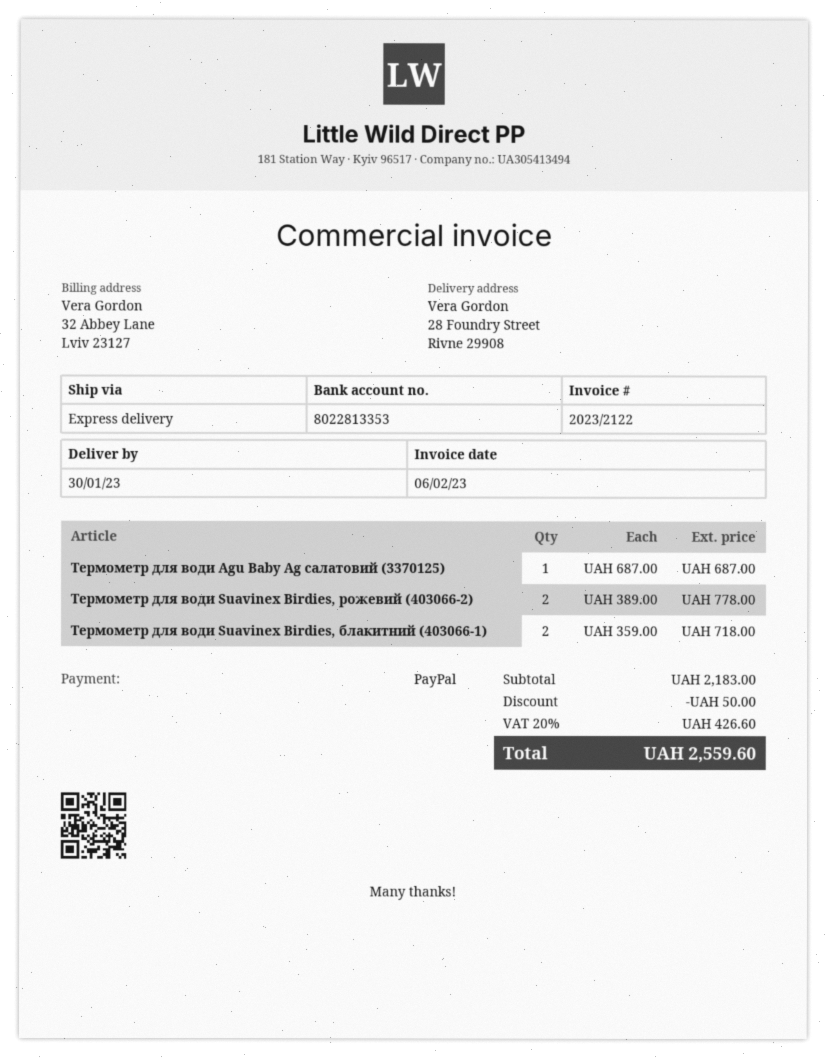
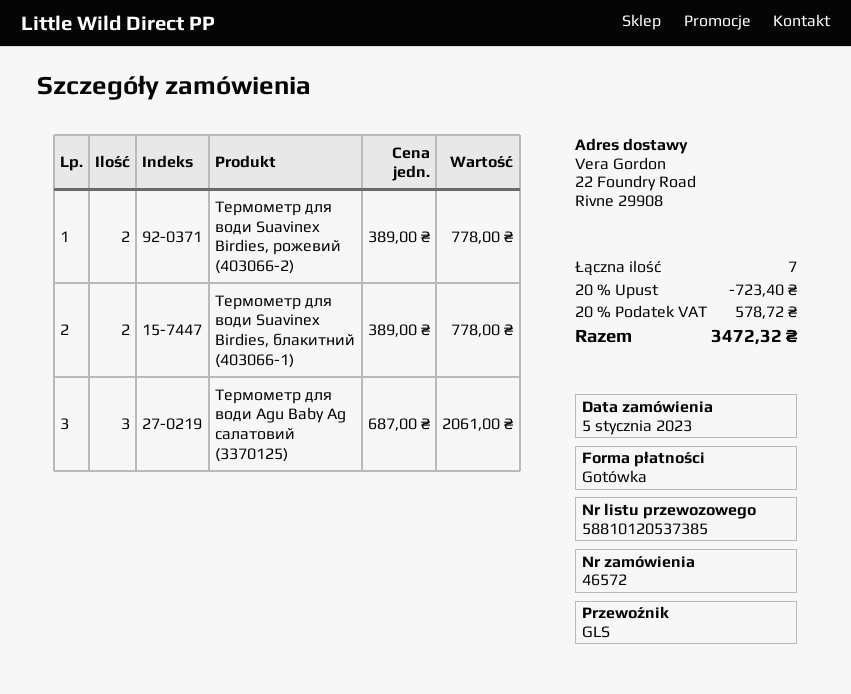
payment method: PayPal -> cash
shipping method: express -> GLS
ship to: 28 Foundry Street, Rivne 29908 -> 22 Foundry Road, Rivne 29908
Термометр для води Agu Baby Ag салатовий (3370125): 1 x 687.00 = 687.00 -> 3 x 687.00 = 2061.00
Термометр для води Suavinex Birdies, блакитний (403066-1): 2 x 359.00 = 718.00 -> 2 x 389.00 = 778.00
discount: 50.00 -> 723.40
tax: 20% = 426.60 -> 20% = 578.72
total: 2559.60 -> 3472.32

